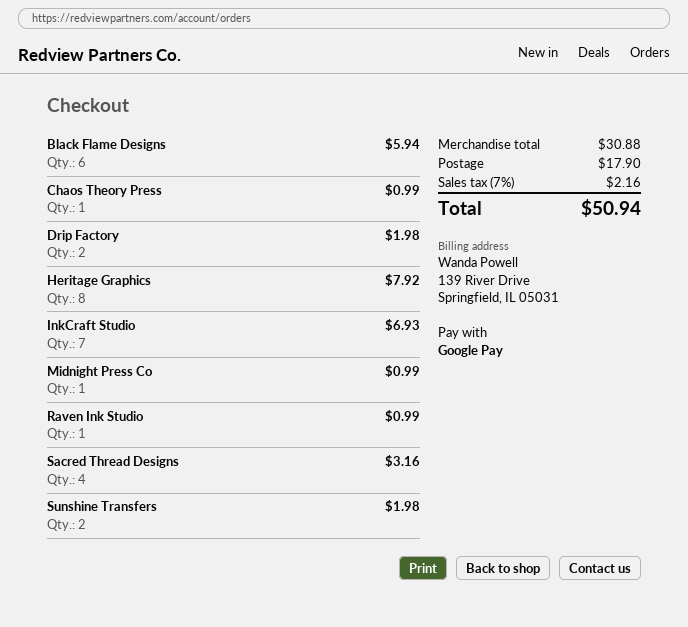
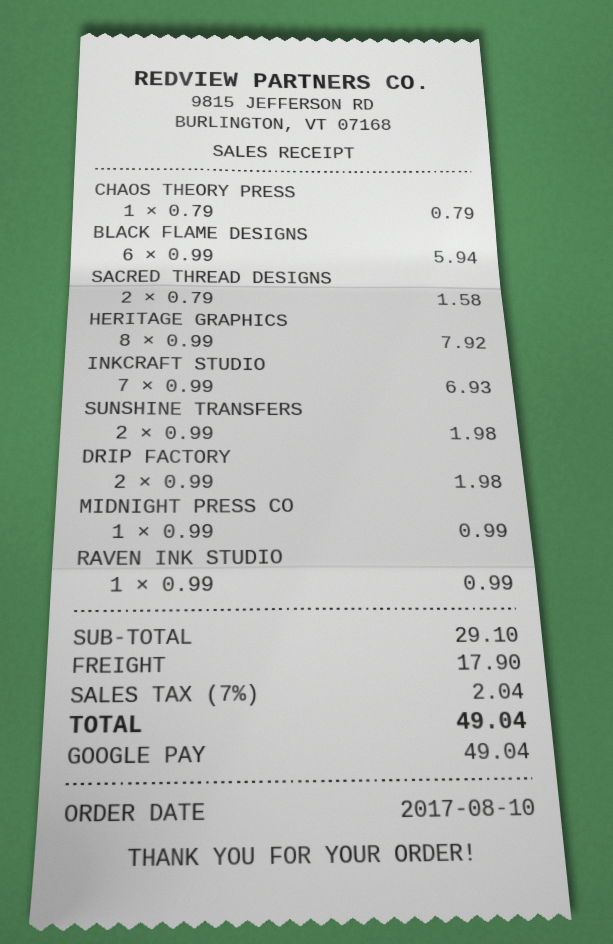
Chaos Theory Press: 1 for 0.99 -> 1 for 0.79
Sacred Thread Designs: 4 for 3.16 -> 2 for 1.58
subtotal: 30.88 -> 29.10
tax: 7% = 2.16 -> 7% = 2.04
total: 50.94 -> 49.04

